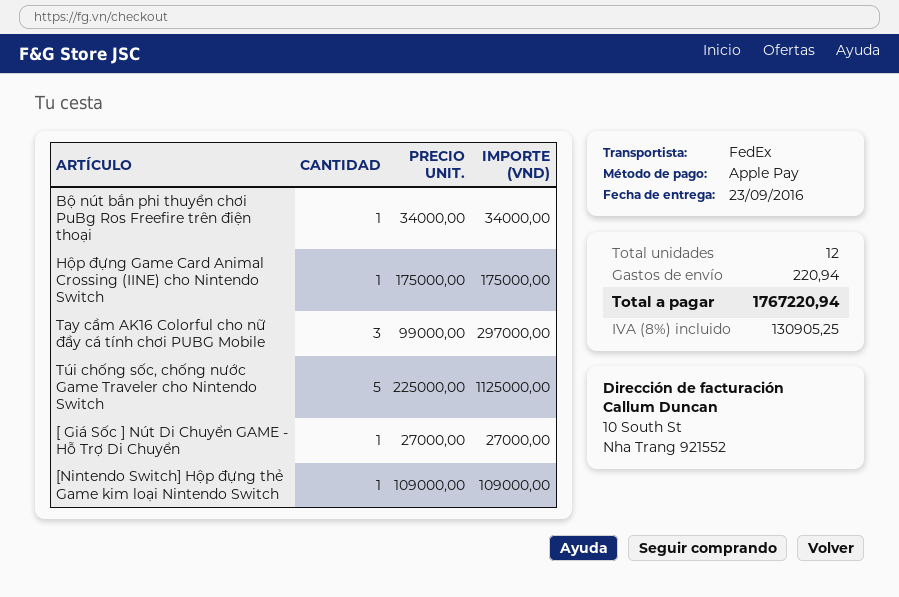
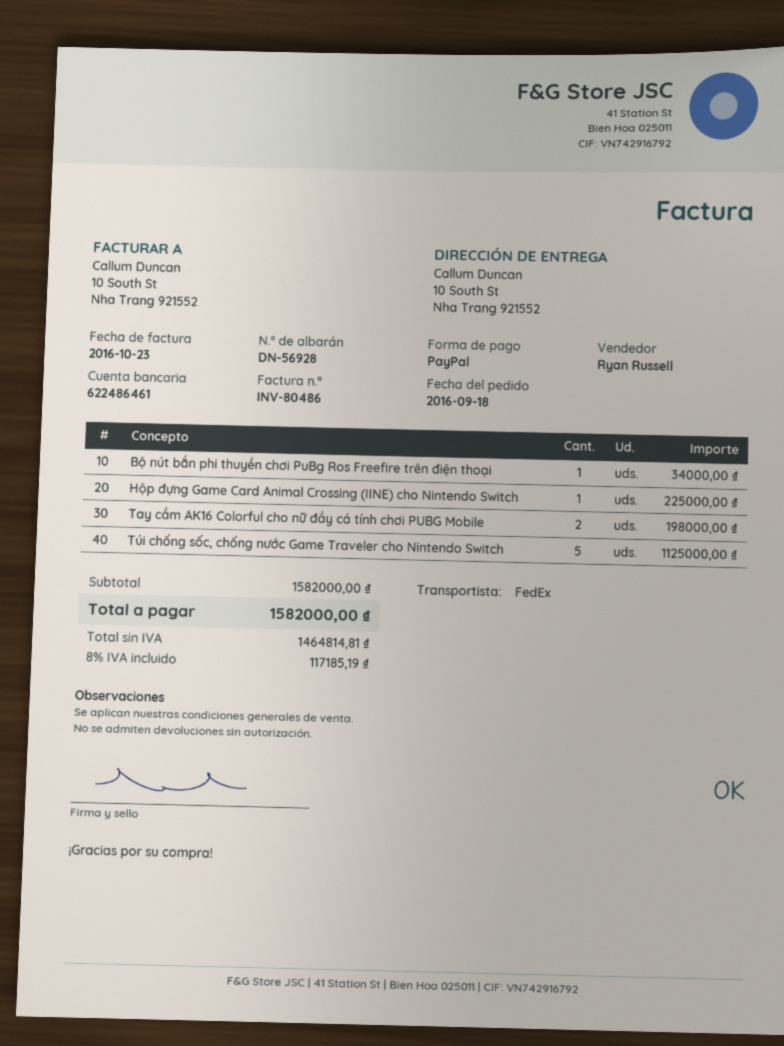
payment method: Apple Pay -> PayPal
Hộp đựng Game Card Animal Crossing (IINE) cho Nintendo Switch: 1 for 175000.00 -> 1 for 225000.00
Tay cầm AK16 Colorful cho nữ đầy cá tính chơi PUBG Mobile: 3 for 297000.00 -> 2 for 198000.00
[ Giá Sốc ] Nút Di Chuyển GAME - Hỗ Trợ Di Chuyển: 1 for 27000.00 -> none
[Nintendo Switch] Hộp đựng thẻ Game kim loại Nintendo Switch: 1 for 109000.00 -> none
shipping: 220.94 -> none
tax: 8% = 130905.25 -> 8% = 117185.19
total: 1767220.94 -> 1582000.00

